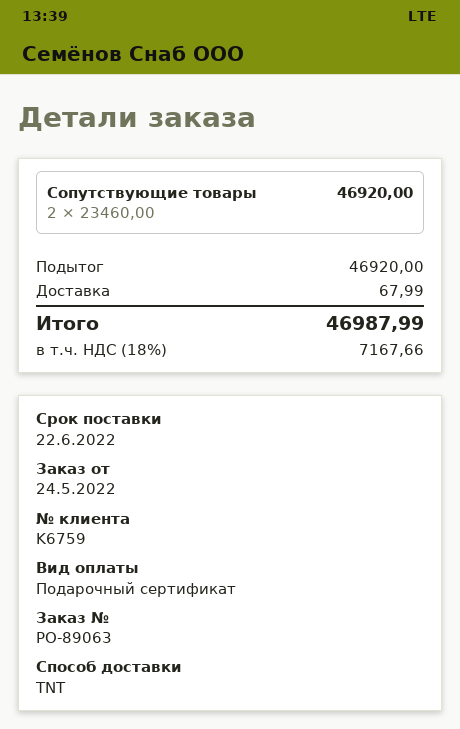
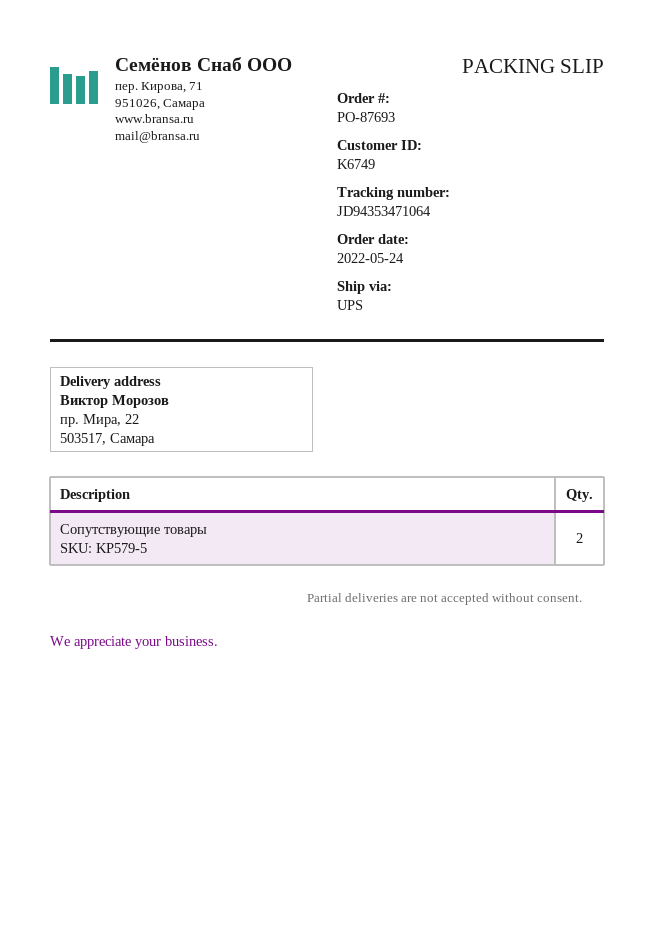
order number: PO-89063 -> PO-87693
customer number: K6759 -> K6749
shipping method: TNT -> UPS

